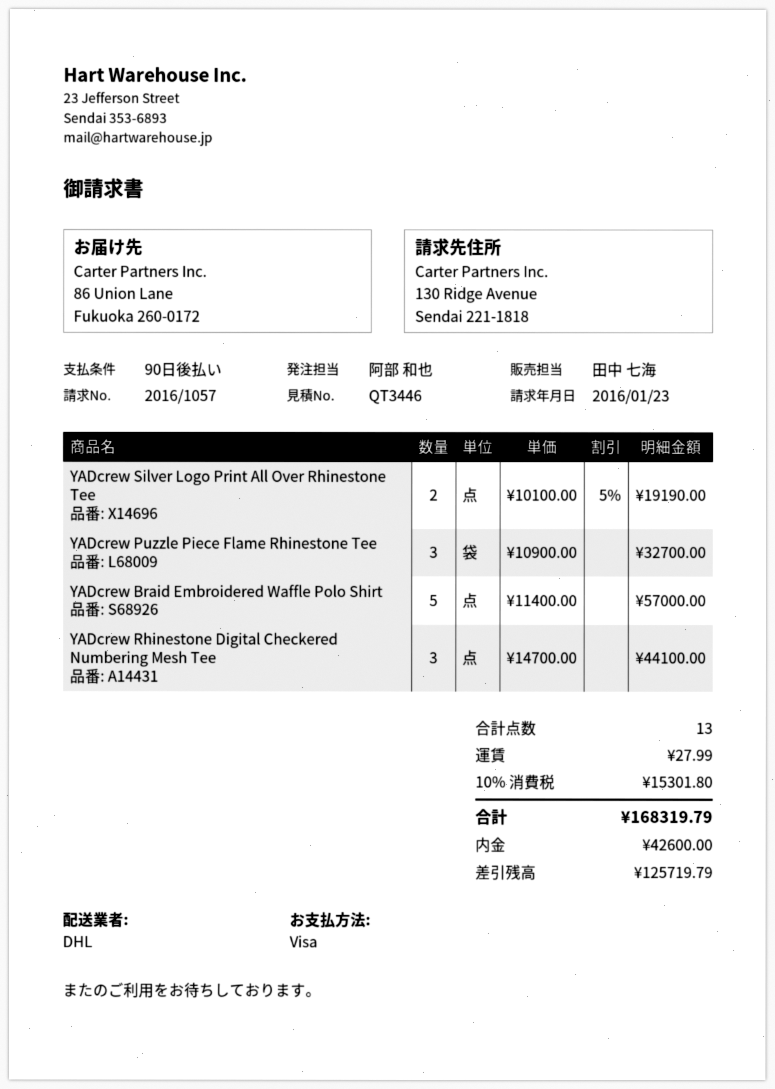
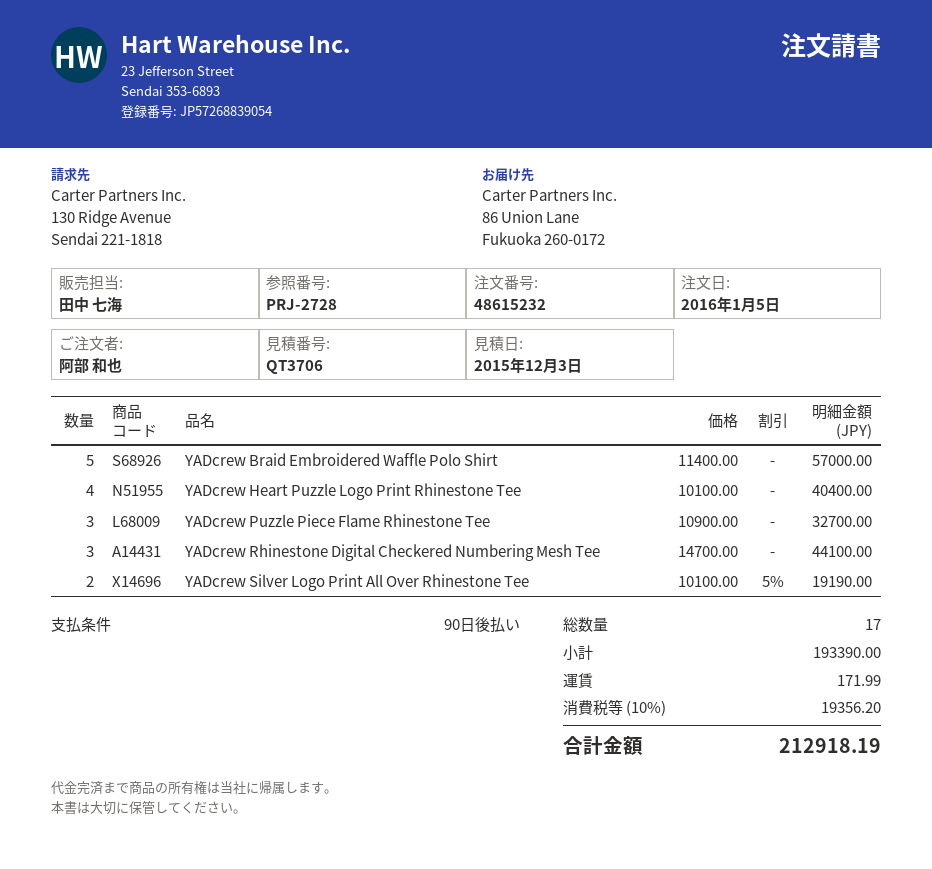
quote number: QT3446 -> QT3706
YADcrew Heart Puzzle Logo Print Rhinestone Tee: none -> 4 x 10100.00 = 40400.00
total quantity: 13 -> 17
shipping: 27.99 -> 171.99
tax: 10% = 15301.80 -> 10% = 19356.20
total: 168319.79 -> 212918.19

